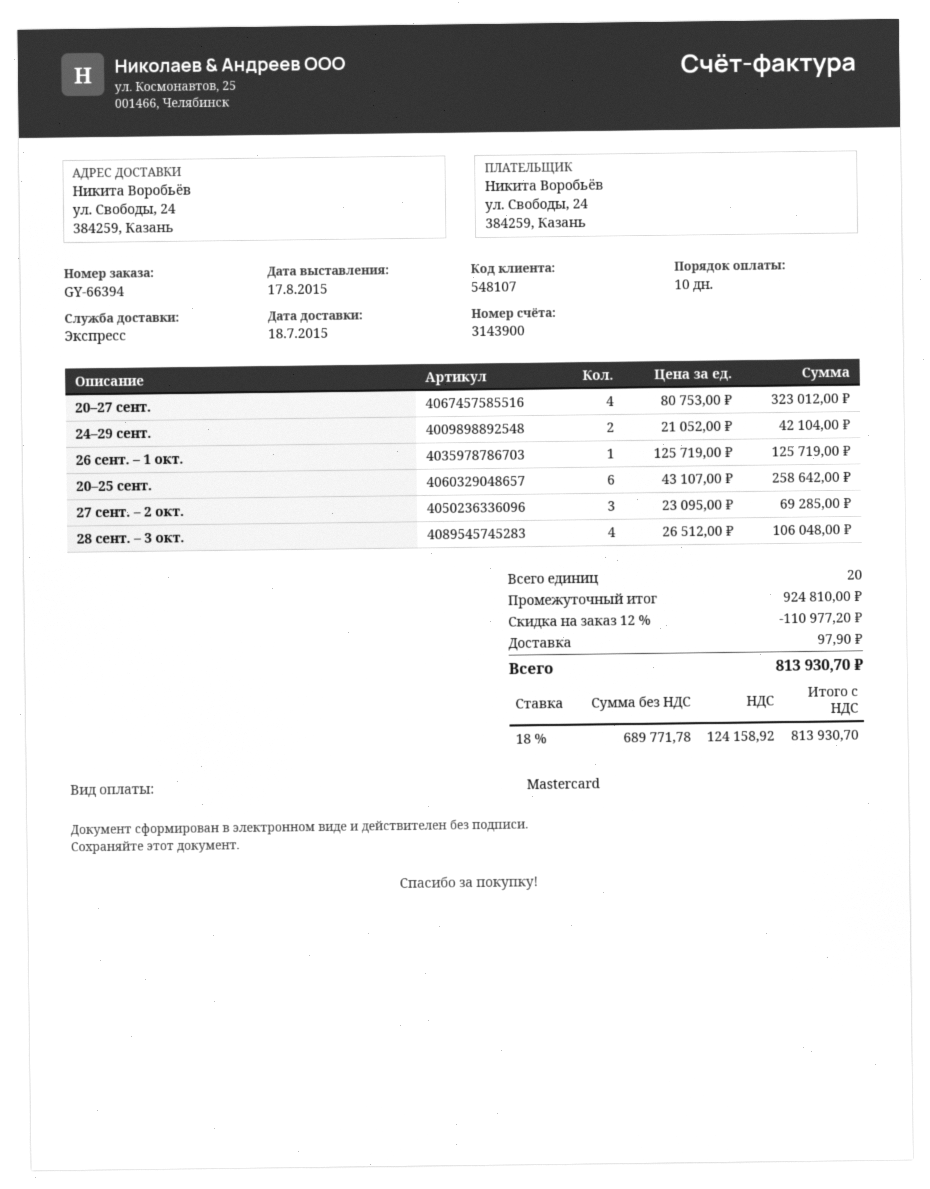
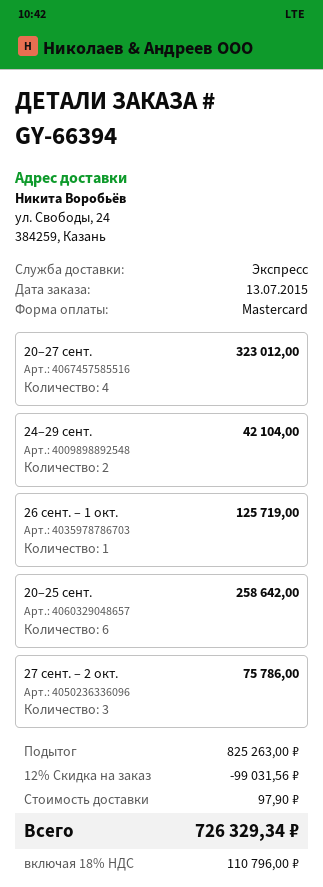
27 сент. – 2 окт.: 3 for 69285.00 -> 3 for 75786.00
28 сент. – 3 окт.: 4 for 106048.00 -> none
subtotal: 924810.00 -> 825263.00
discount: 12% = 110977.20 -> 12% = 99031.56
tax: 18% = 124158.92 -> 18% = 110796.00
total: 813930.70 -> 726329.34

